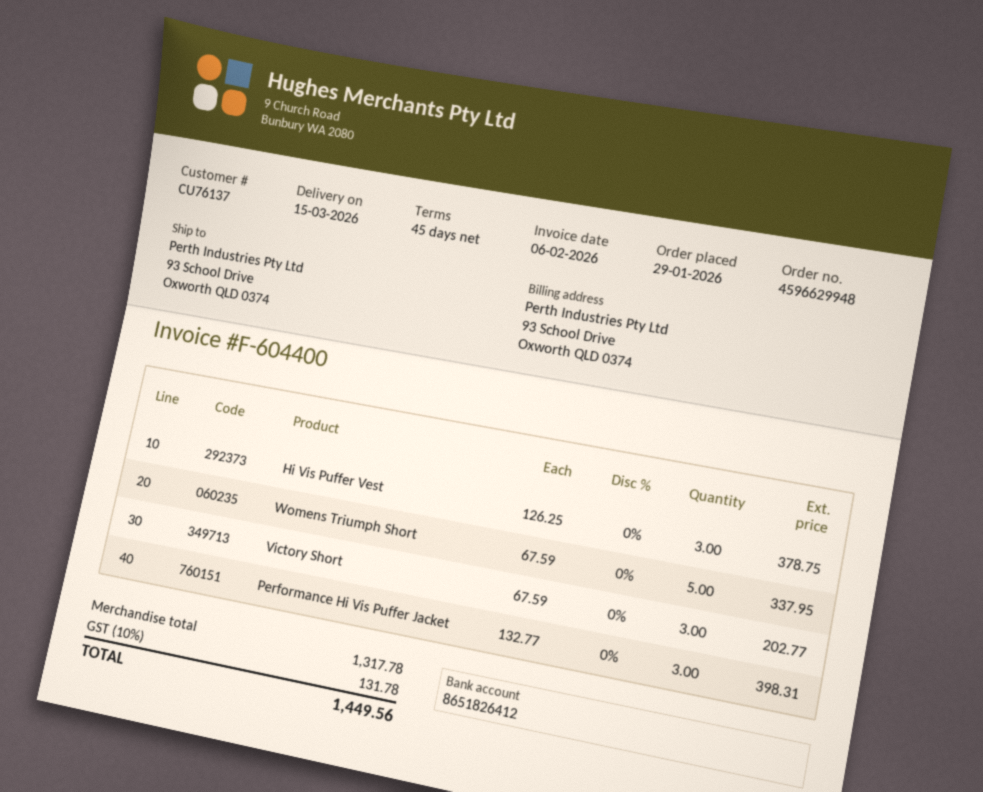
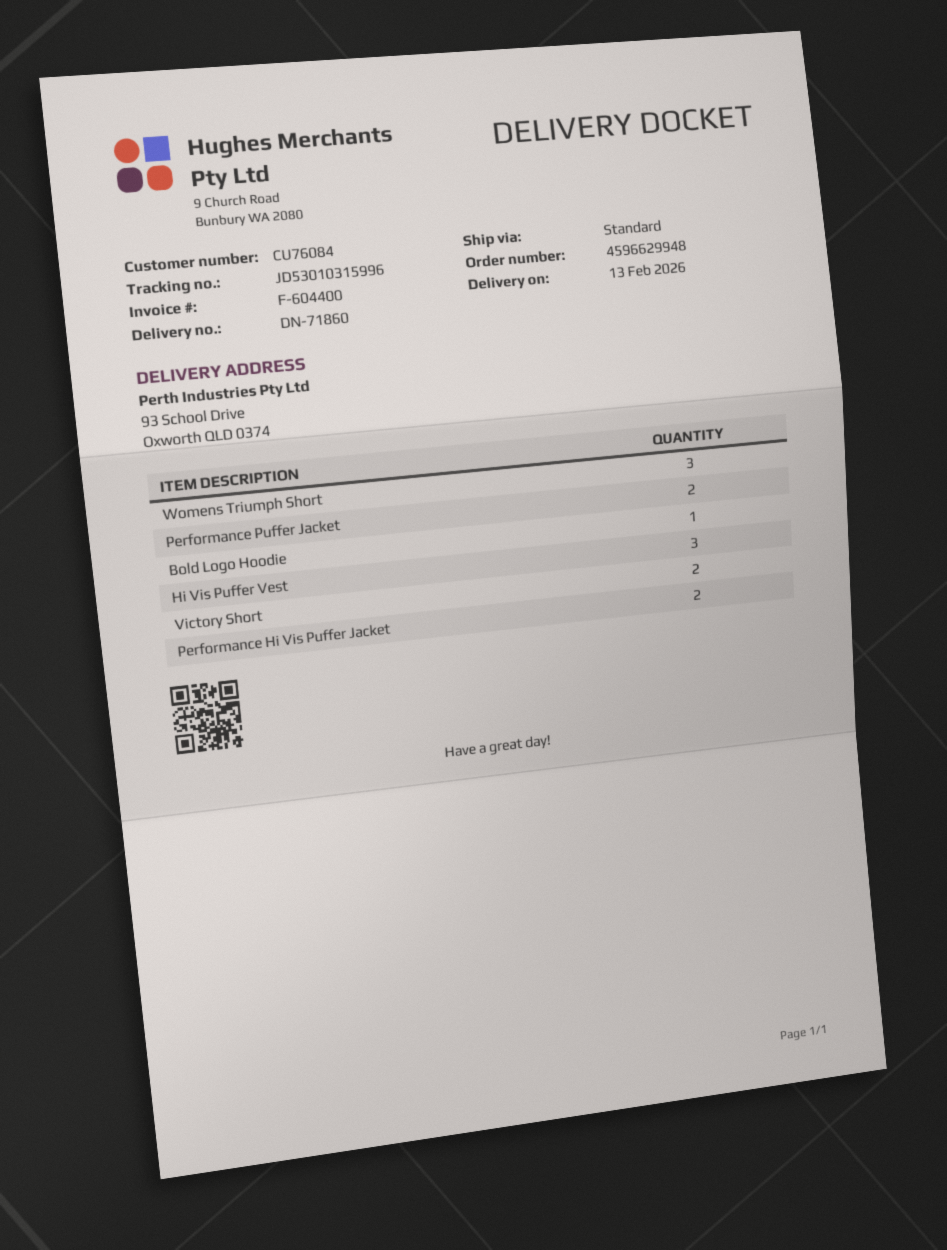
delivery date: 2026-03-15 -> 2026-02-13
customer number: CU76137 -> CU76084
Womens Triumph Short: 5 -> 3
Victory Short: 3 -> 2
Performance Hi Vis Puffer Jacket: 3 -> 2
Performance Puffer Jacket: none -> 2
Bold Logo Hoodie: none -> 1

